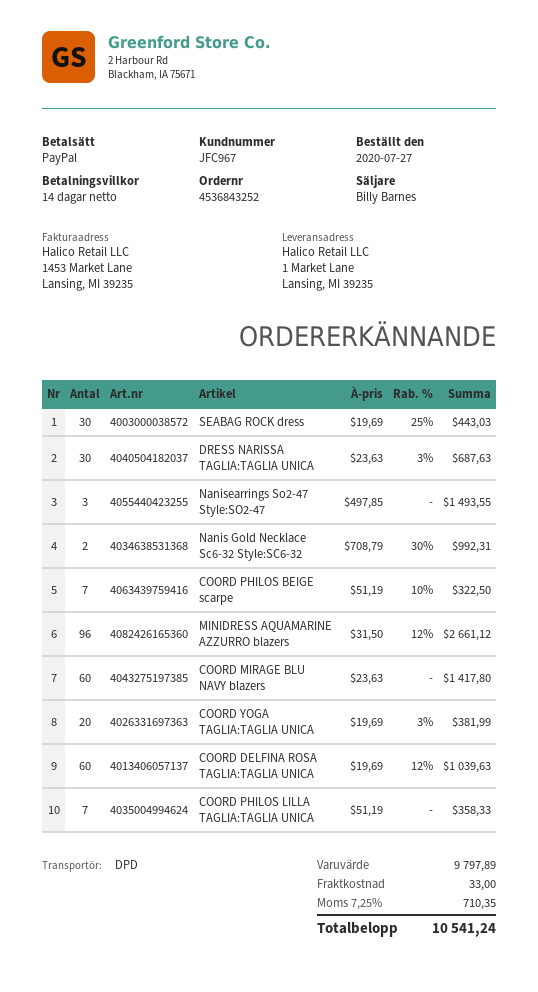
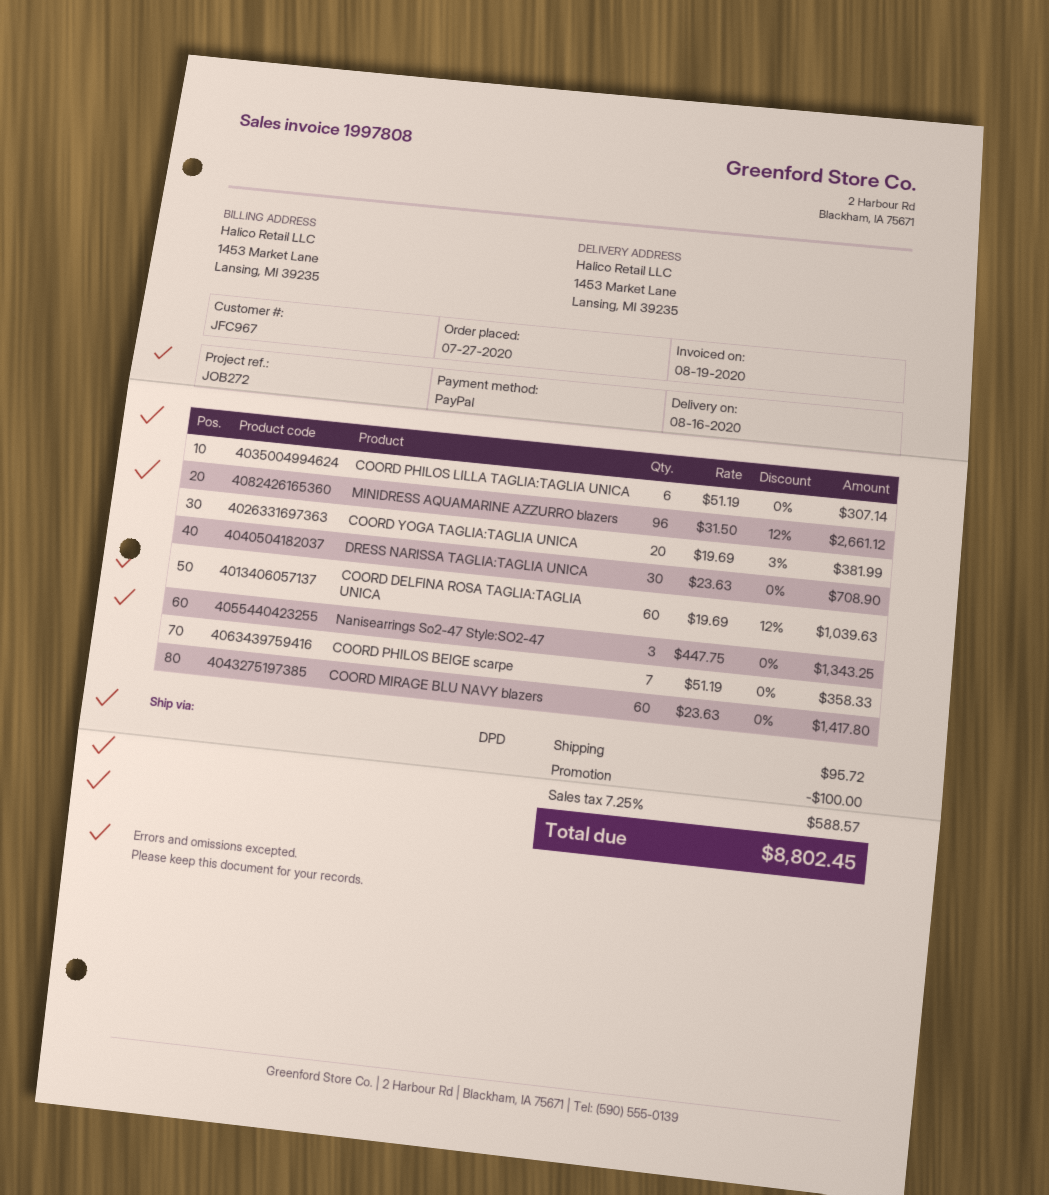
ship to: 1 Market Lane, Lansing, MI 39235 -> 1453 Market Lane, Lansing, MI 39235
SEABAG ROCK dress: 30 x 19.69 - 25% = 443.03 -> none
DRESS NARISSA TAGLIA:TAGLIA UNICA: 30 x 23.63 - 3% = 687.63 -> 30 x 23.63 = 708.90
Nanisearrings So2-47 Style:SO2-47: 3 x 497.85 = 1493.55 -> 3 x 447.75 = 1343.25
Nanis Gold Necklace Sc6-32 Style:SC6-32: 2 x 708.79 - 30% = 992.31 -> none
COORD PHILOS BEIGE scarpe: 7 x 51.19 - 10% = 322.50 -> 7 x 51.19 = 358.33
COORD PHILOS LILLA TAGLIA:TAGLIA UNICA: 7 x 51.19 = 358.33 -> 6 x 51.19 = 307.14
discount: none -> 100.00
shipping: 33.00 -> 95.72
tax: 7.25% = 710.35 -> 7.25% = 588.57
total: 10541.24 -> 8802.45

